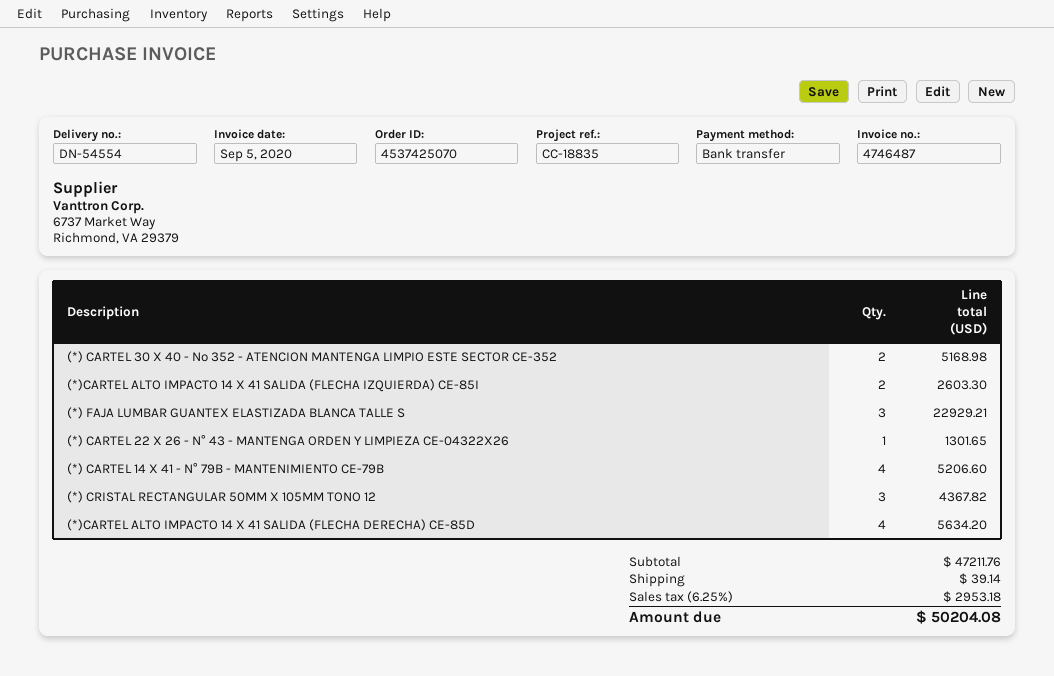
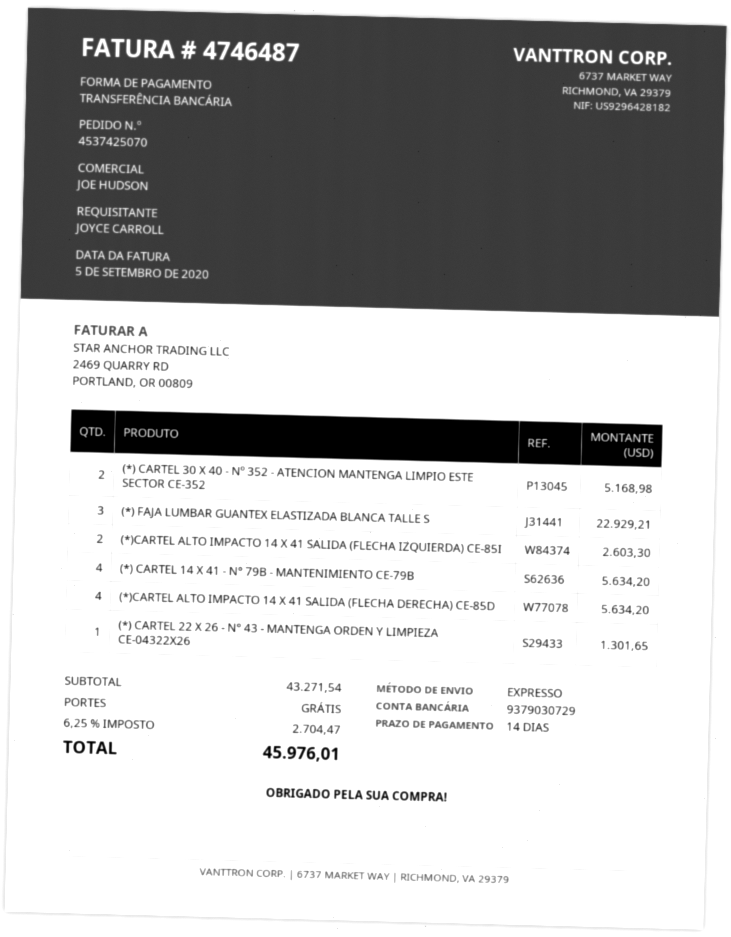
(*) CARTEL 14 X 41 - N° 79B - MANTENIMIENTO CE-79B: 4 for 5206.60 -> 4 for 5634.20
(*) CRISTAL RECTANGULAR 50MM X 105MM TONO 12: 3 for 4367.82 -> none
subtotal: 47211.76 -> 43271.54
shipping: 39.14 -> 0.00
tax: 6.25% = 2953.18 -> 6.25% = 2704.47
total: 50204.08 -> 45976.01

